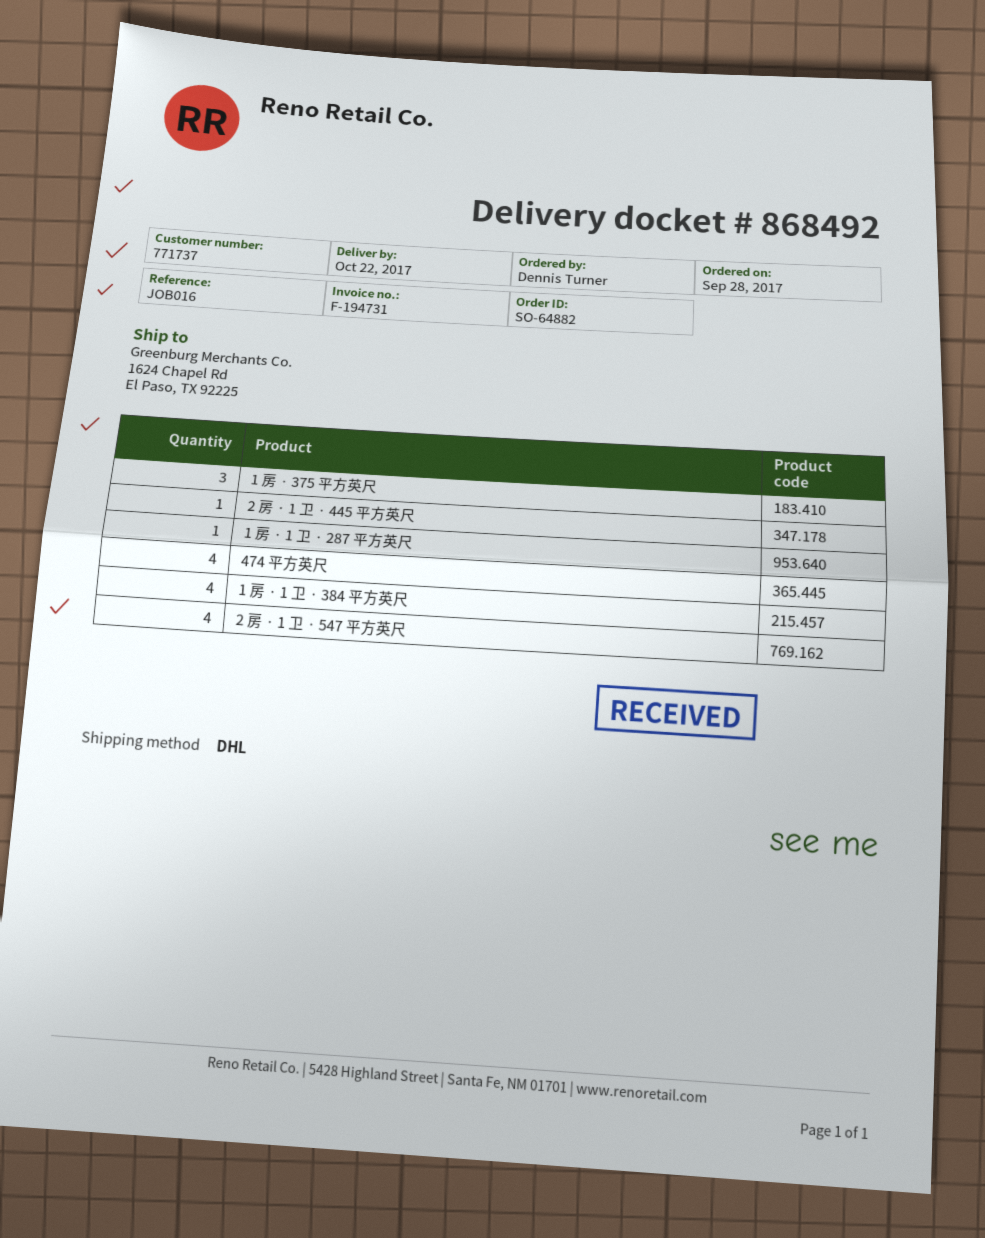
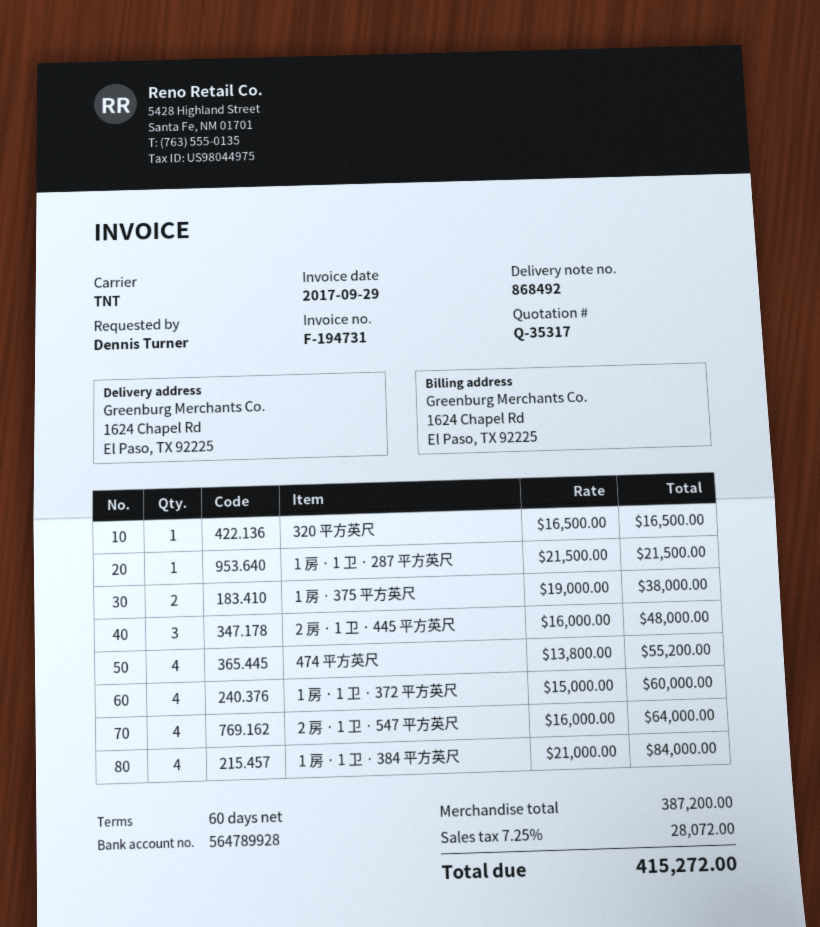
shipping method: DHL -> TNT
1 房 · 375 平方英尺: 3 -> 2
2 房 · 1 卫 · 445 平方英尺: 1 -> 3
320 平方英尺: none -> 1
1 房 · 1 卫 · 372 平方英尺: none -> 4

